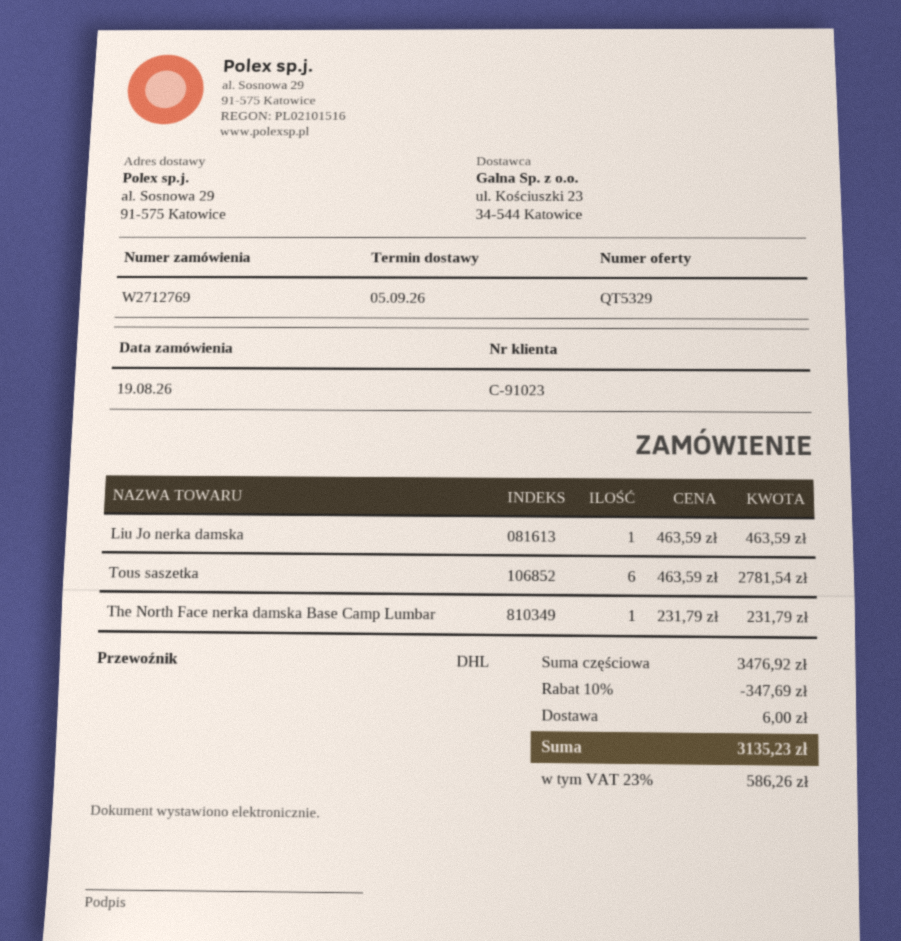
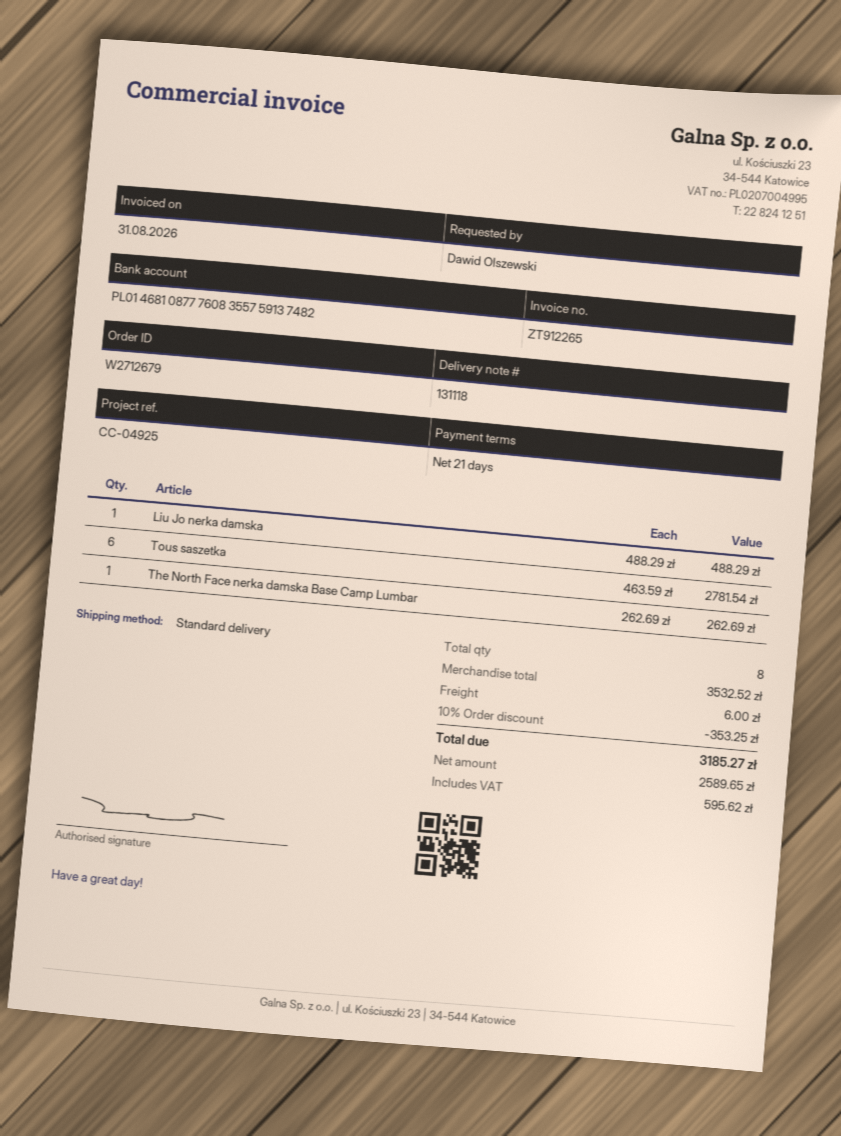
order number: W2712769 -> W2712679
shipping method: DHL -> standard
Liu Jo nerka damska: 1 x 463.59 = 463.59 -> 1 x 488.29 = 488.29
The North Face nerka damska Base Camp Lumbar: 1 x 231.79 = 231.79 -> 1 x 262.69 = 262.69
subtotal: 3476.92 -> 3532.52
discount: 10% = 347.69 -> 10% = 353.25
tax: 586.26 -> 595.62
total: 3135.23 -> 3185.27

